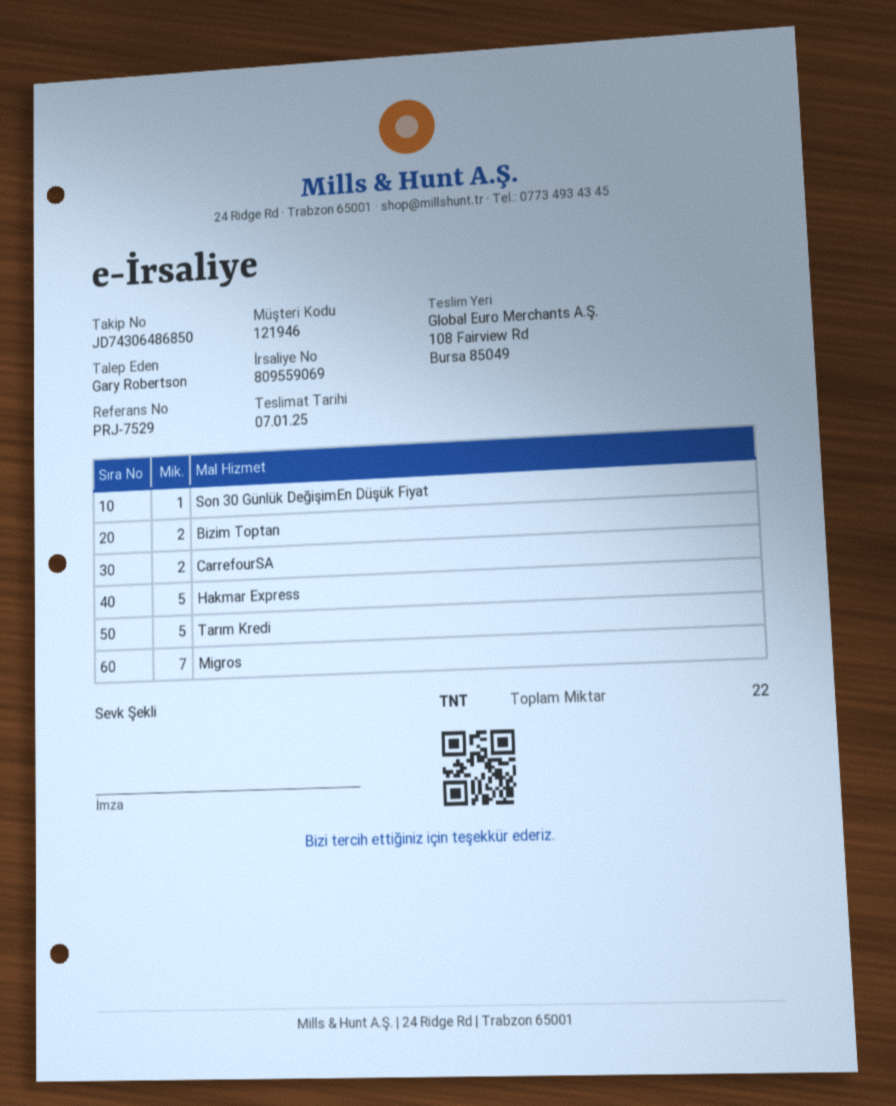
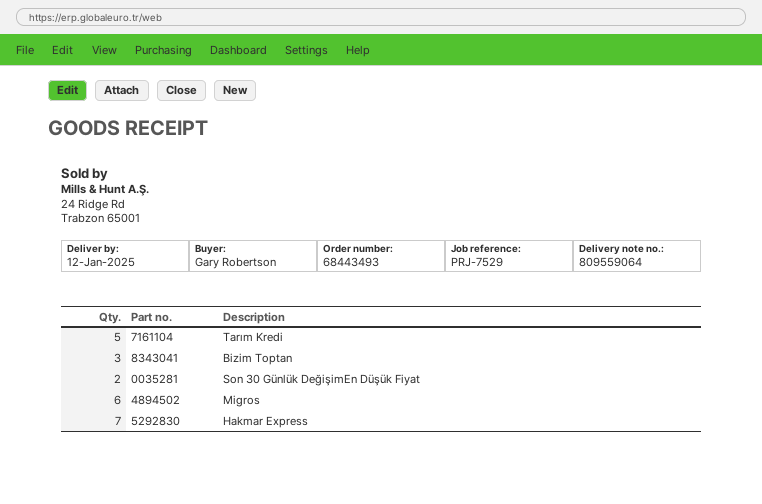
delivery note number: 809559069 -> 809559064
delivery date: 2025-01-07 -> 2025-01-12
Son 30 Günlük DeğişimEn Düşük Fiyat: 1 -> 2
Bizim Toptan: 2 -> 3
CarrefourSA: 2 -> none
Hakmar Express: 5 -> 7
Migros: 7 -> 6

